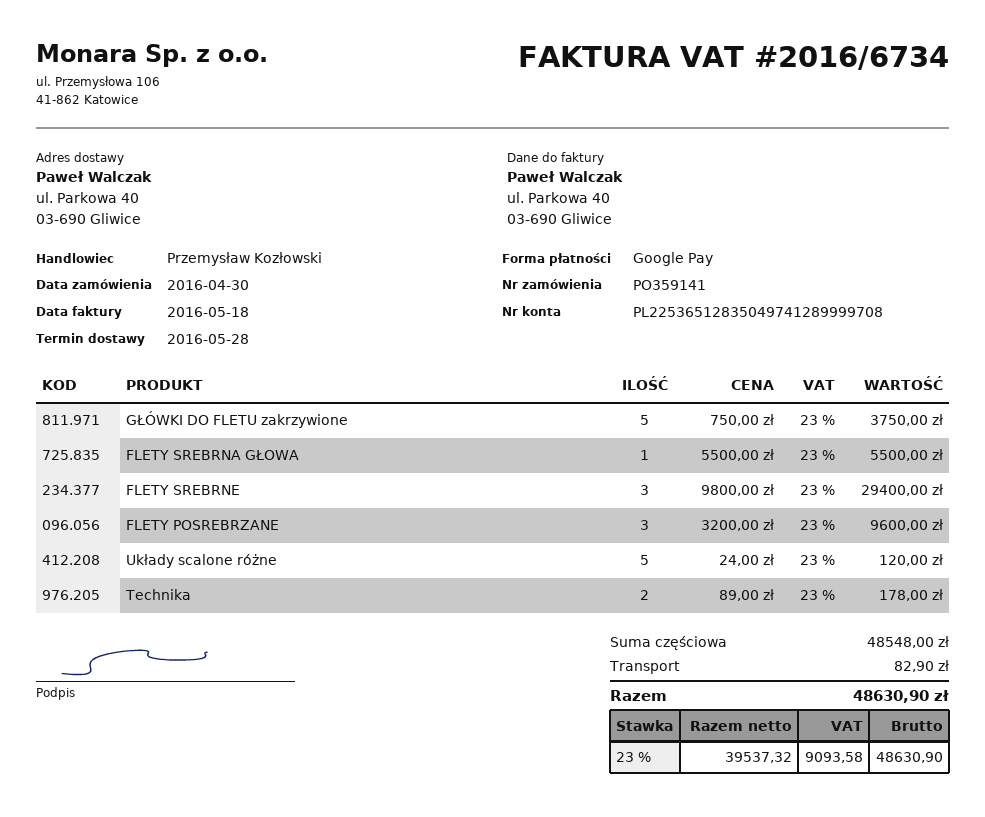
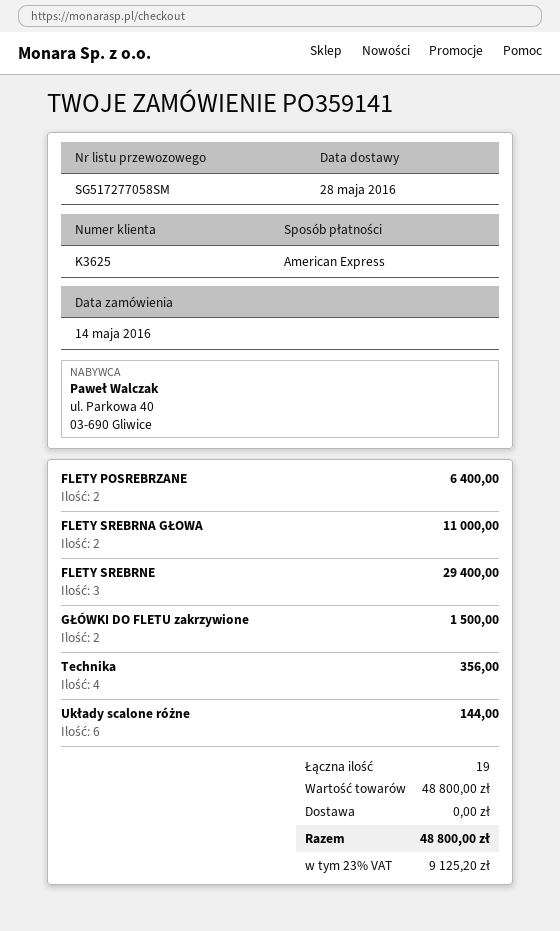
order date: 2016-04-30 -> 2016-05-14
payment method: Google Pay -> American Express
GŁÓWKI DO FLETU zakrzywione: 5 for 3750.00 -> 2 for 1500.00
FLETY SREBRNA GŁOWA: 1 for 5500.00 -> 2 for 11000.00
FLETY POSREBRZANE: 3 for 9600.00 -> 2 for 6400.00
Układy scalone różne: 5 for 120.00 -> 6 for 144.00
Technika: 2 for 178.00 -> 4 for 356.00
subtotal: 48548.00 -> 48800.00
shipping: 82.90 -> 0.00
tax: 23% = 9093.58 -> 23% = 9125.20
total: 48630.90 -> 48800.00

